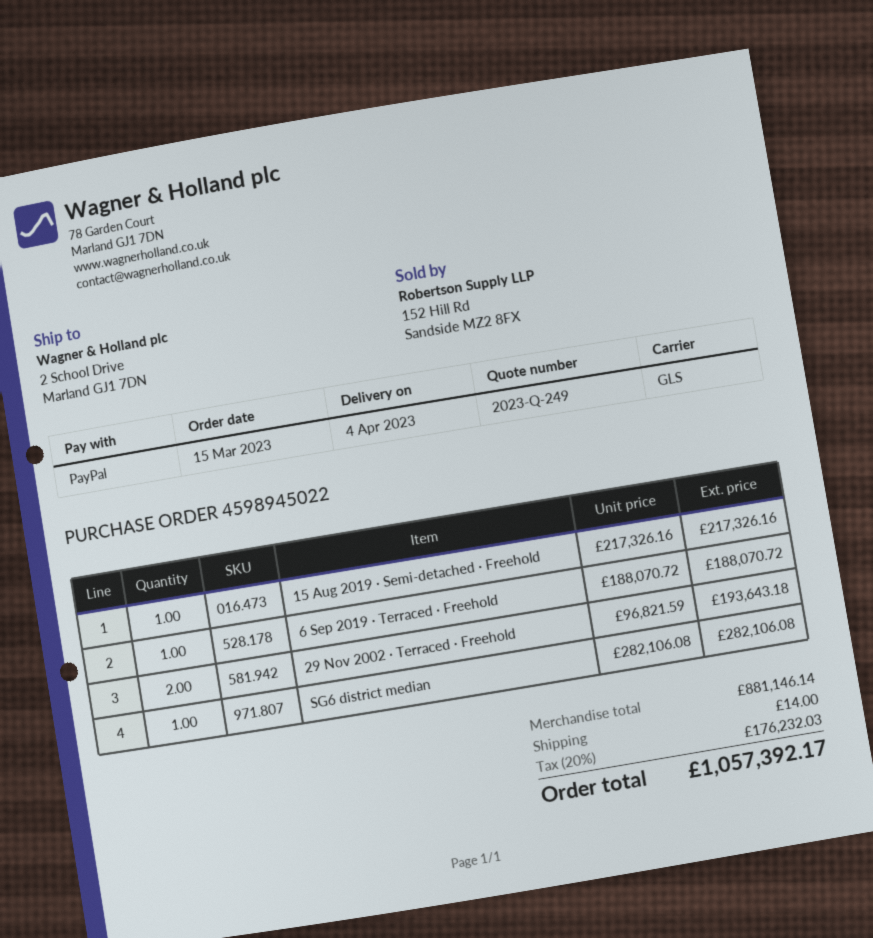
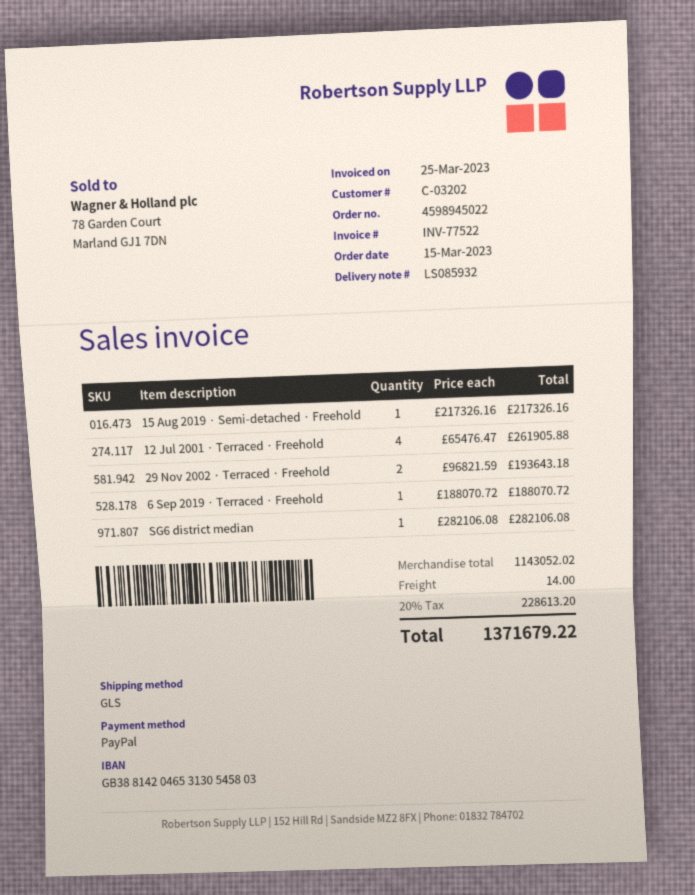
12 Jul 2001 · Terraced · Freehold: none -> 4 x 65476.47 = 261905.88
subtotal: 881146.14 -> 1143052.02
tax: 20% = 176232.03 -> 20% = 228613.20
total: 1057392.17 -> 1371679.22

